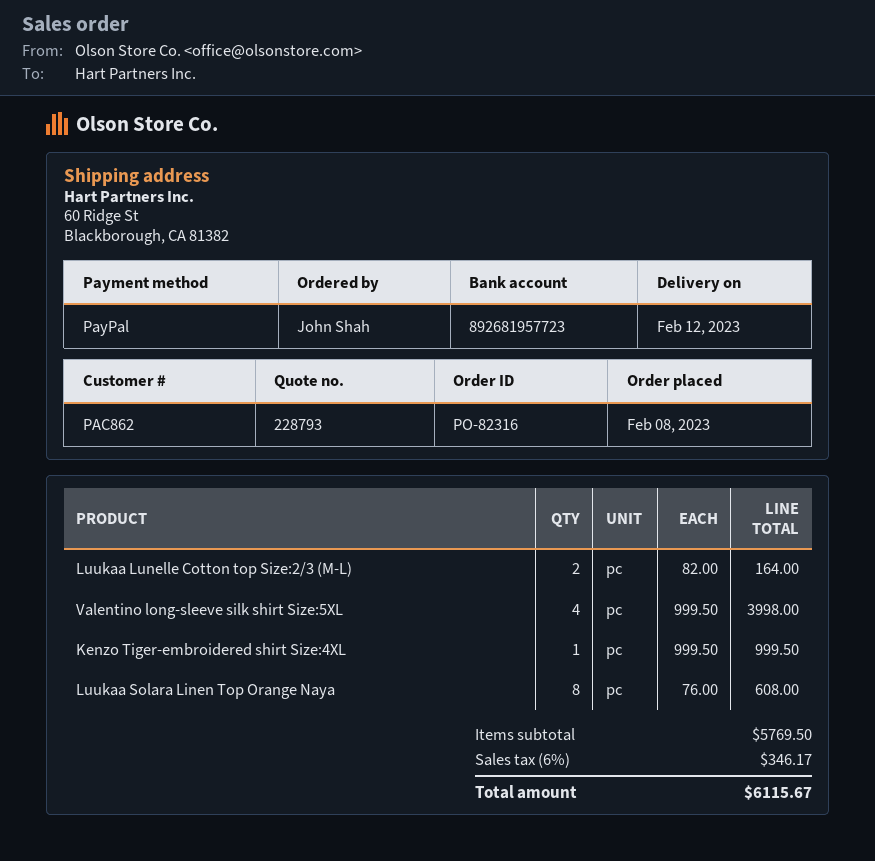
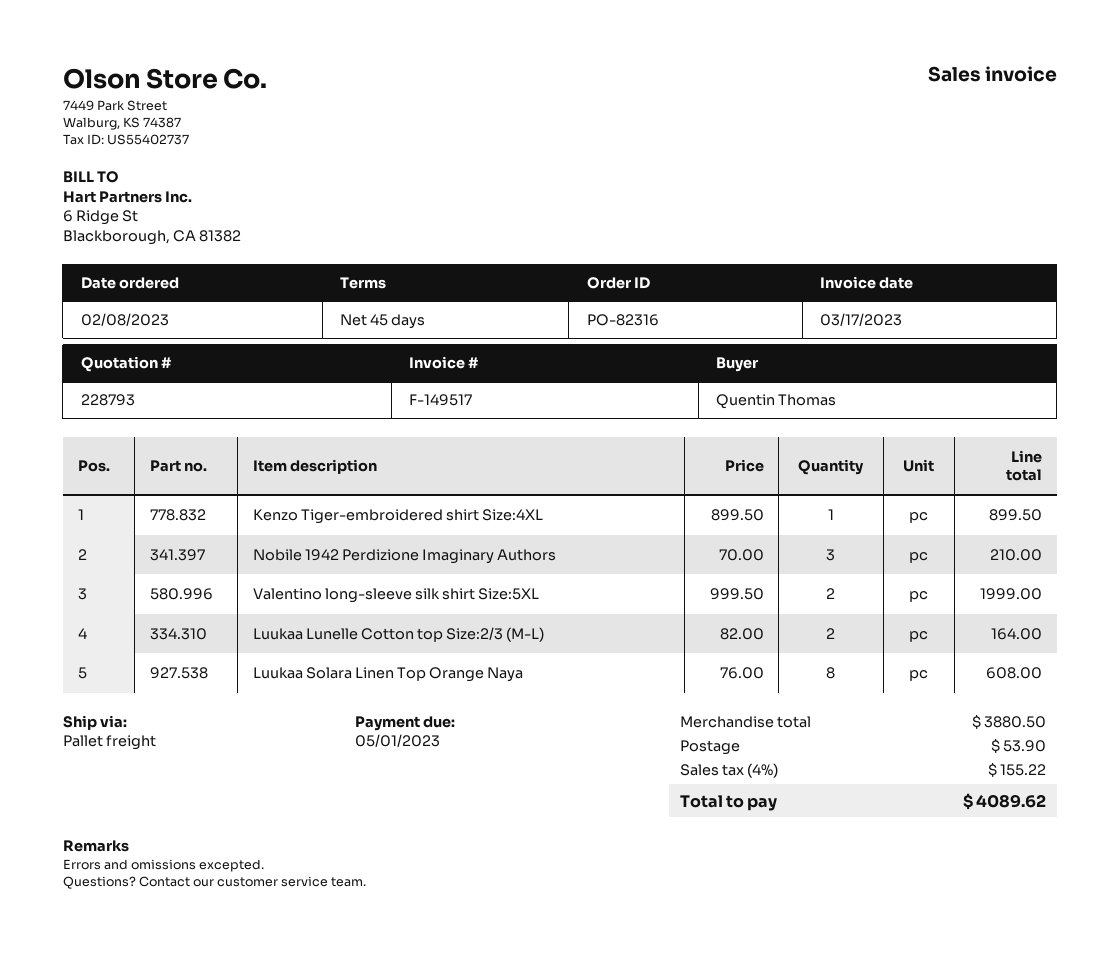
ordered by: John Shah -> Quentin Thomas
Valentino long-sleeve silk shirt Size:5XL: 4 x 999.50 = 3998.00 -> 2 x 999.50 = 1999.00
Kenzo Tiger-embroidered shirt Size:4XL: 1 x 999.50 = 999.50 -> 1 x 899.50 = 899.50
Nobile 1942 Perdizione Imaginary Authors: none -> 3 x 70.00 = 210.00
subtotal: 5769.50 -> 3880.50
shipping: none -> 53.90
tax: 6% = 346.17 -> 4% = 155.22
total: 6115.67 -> 4089.62

